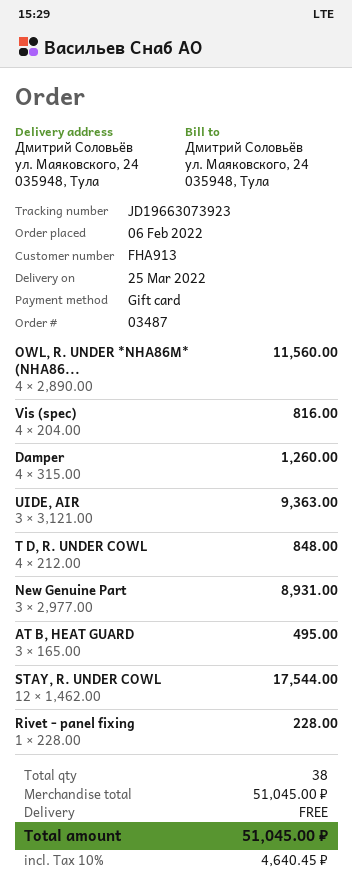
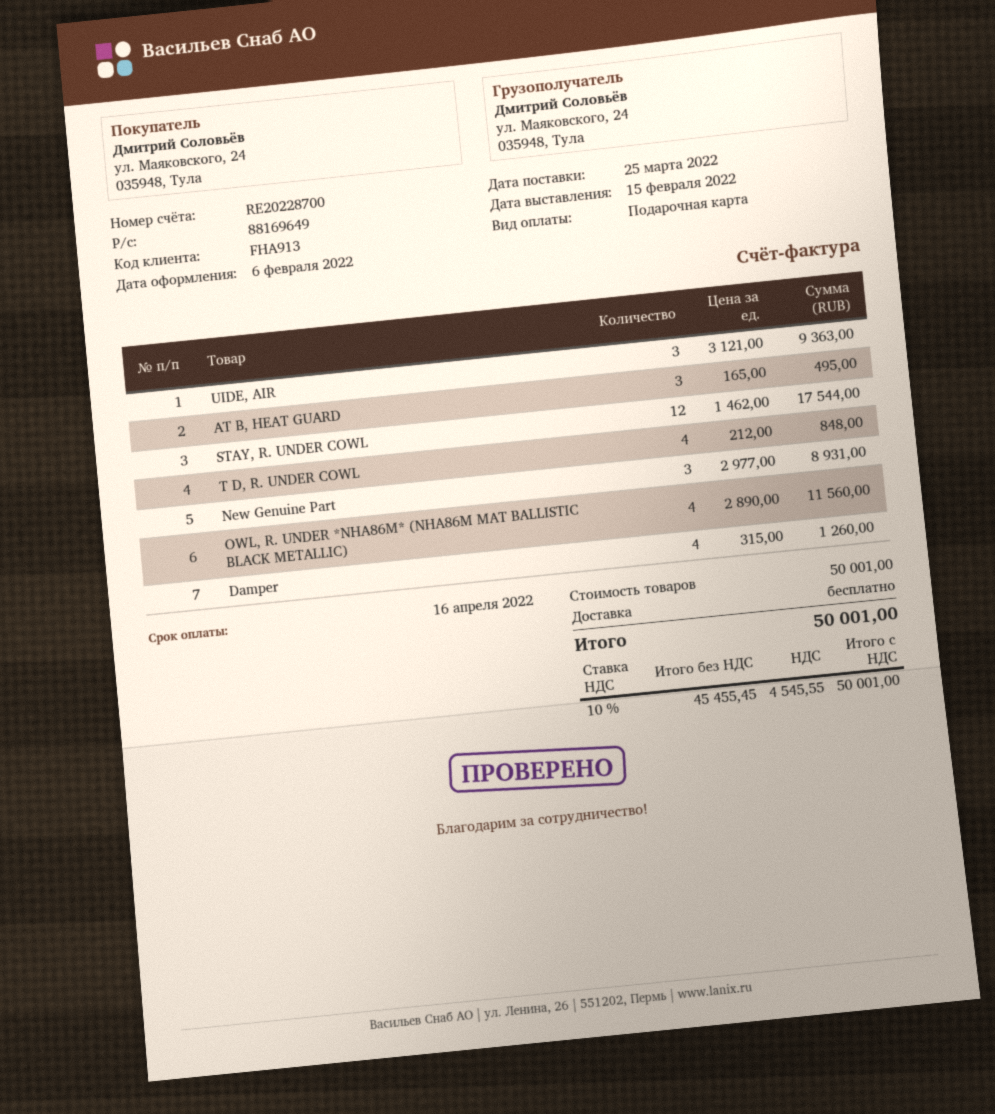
Vis (spec): 4 x 204.00 = 816.00 -> none
Rivet - panel fixing: 1 x 228.00 = 228.00 -> none
subtotal: 51045.00 -> 50001.00
tax: 10% = 4640.45 -> 10% = 4545.55
total: 51045.00 -> 50001.00

